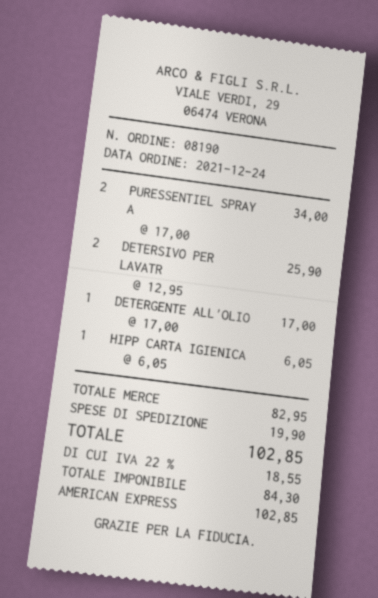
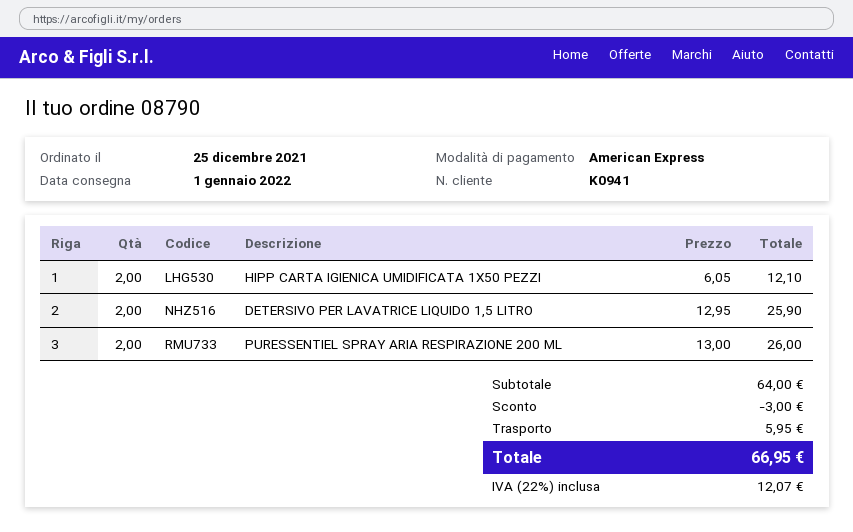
order number: 08190 -> 08790
order date: 2021-12-24 -> 2021-12-25
PURESSENTIEL SPRAY A: 2 x 17.00 = 34.00 -> 2 x 13.00 = 26.00
DETERGENTE ALL'OLIO: 1 x 17.00 = 17.00 -> none
HIPP CARTA IGIENICA: 1 x 6.05 = 6.05 -> 2 x 6.05 = 12.10
subtotal: 82.95 -> 64.00
discount: none -> 3.00
shipping: 19.90 -> 5.95
tax: 22% = 18.55 -> 22% = 12.07
total: 102.85 -> 66.95

